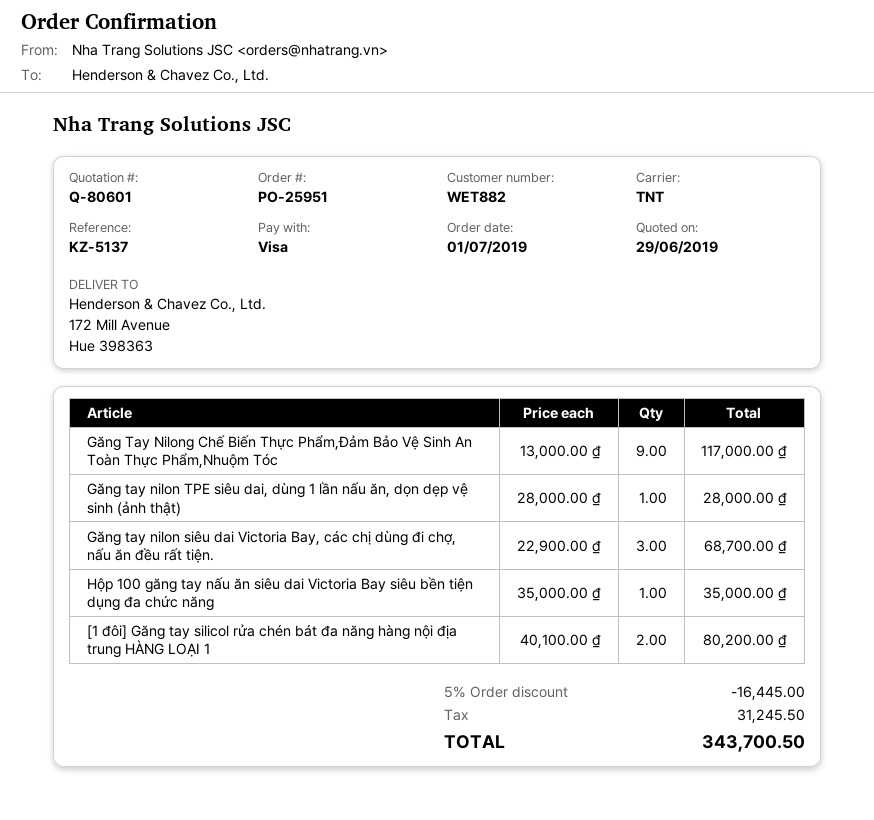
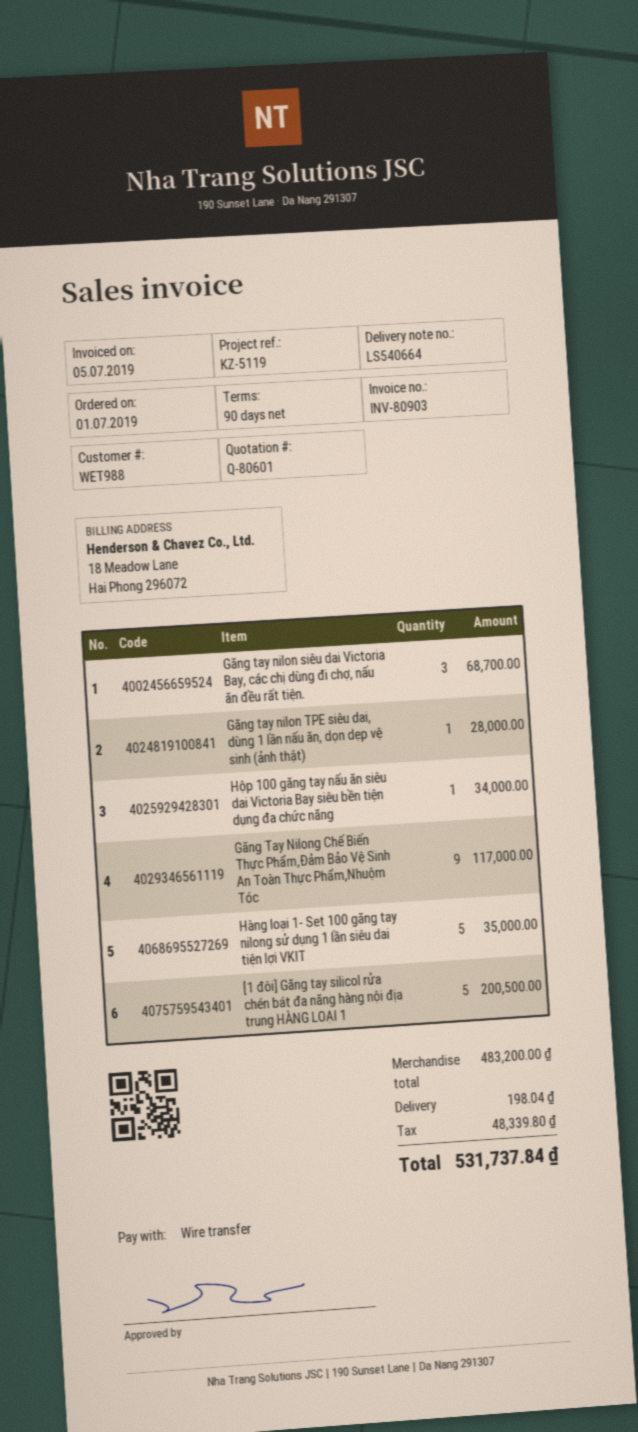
customer number: WET882 -> WET988
reference: KZ-5137 -> KZ-5119
payment method: Visa -> bank transfer
Hộp 100 găng tay nấu ăn siêu dai Victoria Bay siêu bền tiện dụng đa chức năng: 1 for 35000.00 -> 1 for 34000.00
[1 đôi] Găng tay silicol rửa chén bát đa năng hàng nội địa trung HÀNG LOẠI 1: 2 for 80200.00 -> 5 for 200500.00
Hàng loại 1- Set 100 găng tay nilong sử dụng 1 lần siêu dai tiện lợi VKIT: none -> 5 for 35000.00
discount: 5% = 16445.00 -> none
shipping: none -> 198.04
tax: 31245.50 -> 48339.80
total: 343700.50 -> 531737.84

